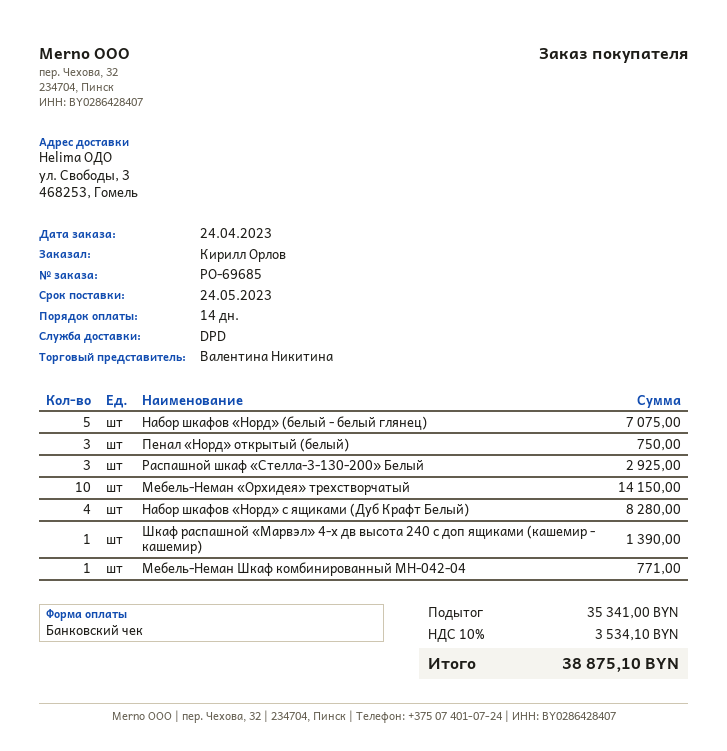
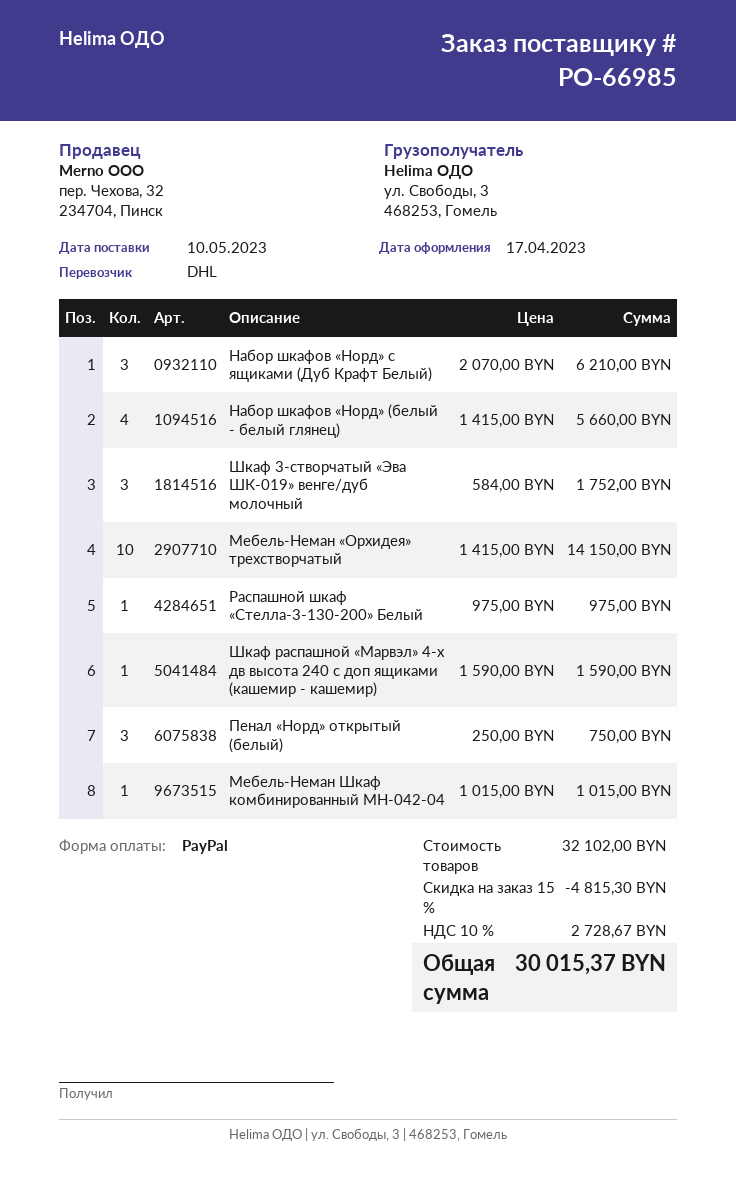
order number: PO-69685 -> PO-66985
order date: 2023-04-24 -> 2023-04-17
delivery date: 2023-05-24 -> 2023-05-10
payment method: cheque -> PayPal
shipping method: DPD -> DHL
Набор шкафов «Норд» (белый - белый глянец): 5 for 7075.00 -> 4 for 5660.00
Распашной шкаф «Стелла-3-130-200» Белый: 3 for 2925.00 -> 1 for 975.00
Набор шкафов «Норд» с ящиками (Дуб Крафт Белый): 4 for 8280.00 -> 3 for 6210.00
Шкаф распашной «Марвэл» 4-х дв высота 240 с доп ящиками (кашемир - кашемир): 1 for 1390.00 -> 1 for 1590.00
Мебель-Неман Шкаф комбинированный МН-042-04: 1 for 771.00 -> 1 for 1015.00
Шкаф 3-створчатый «Эва ШК-019» венге/дуб молочный: none -> 3 for 1752.00
subtotal: 35341.00 -> 32102.00
discount: none -> 15% = 4815.30
tax: 10% = 3534.10 -> 10% = 2728.67
total: 38875.10 -> 30015.37

